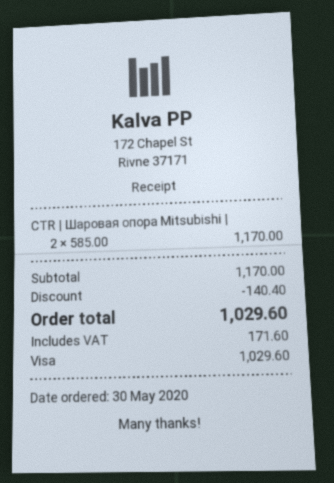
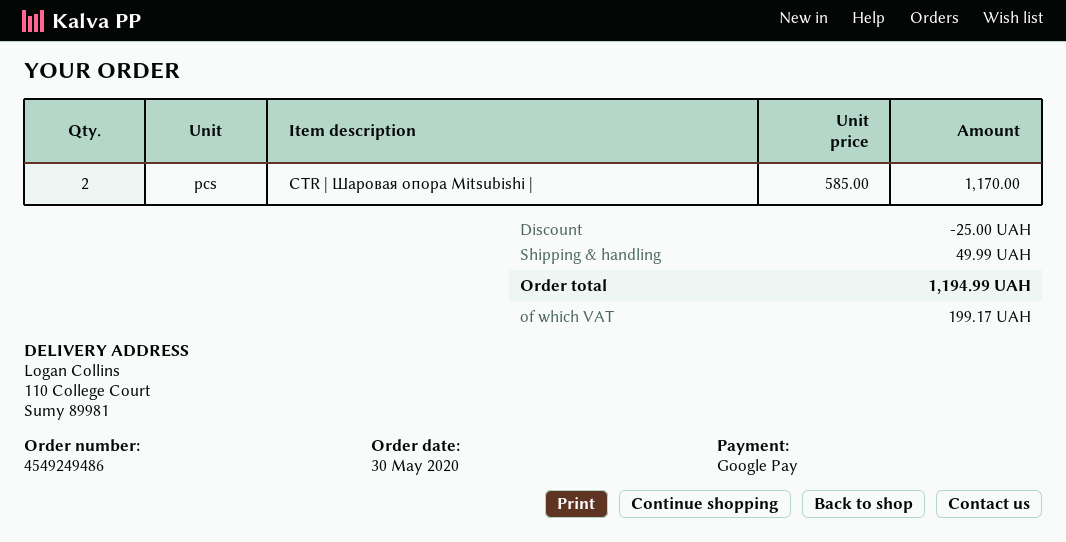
payment method: Visa -> Google Pay
discount: 140.40 -> 25.00
shipping: none -> 49.99
tax: 171.60 -> 199.17
total: 1029.60 -> 1194.99

